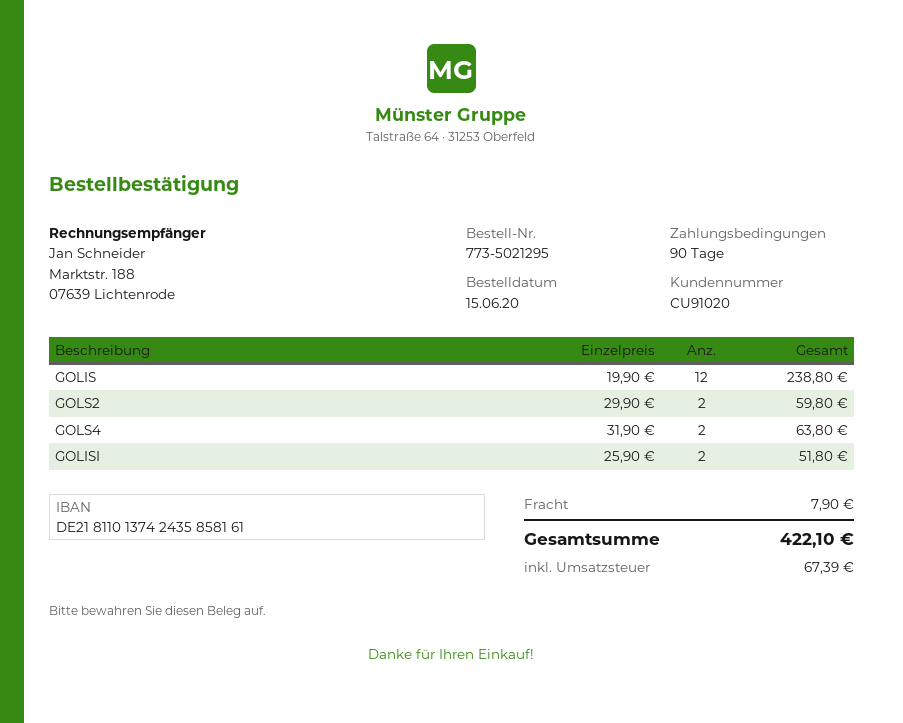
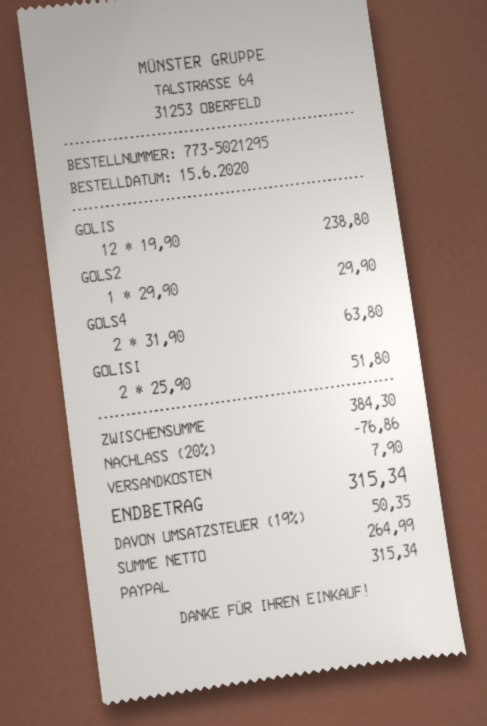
GOLS2: 2 x 29.90 = 59.80 -> 1 x 29.90 = 29.90
discount: none -> 20% = 76.86
tax: 67.39 -> 50.35
total: 422.10 -> 315.34

